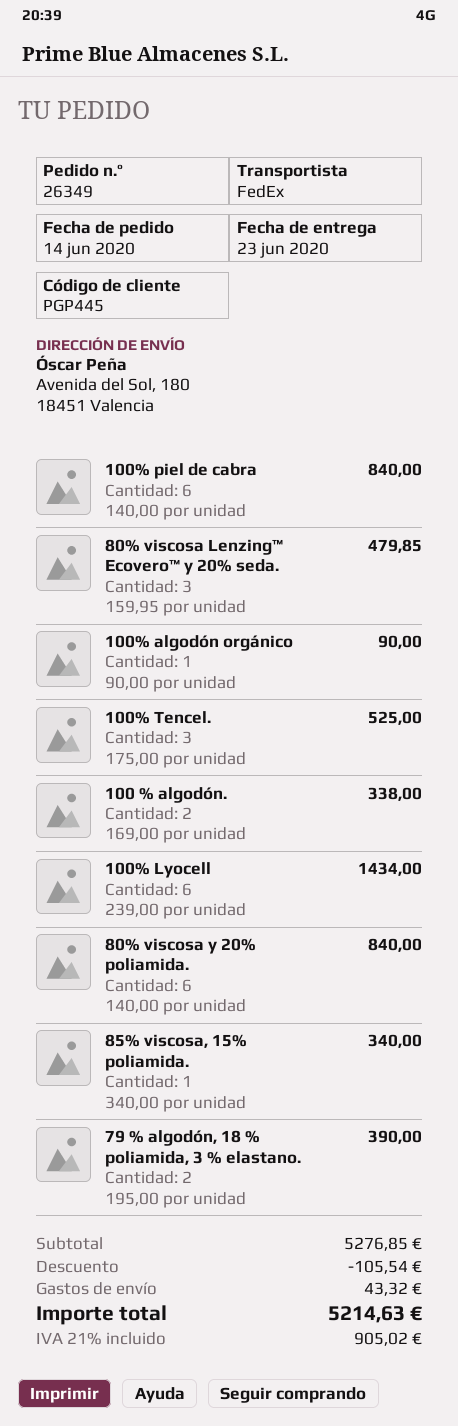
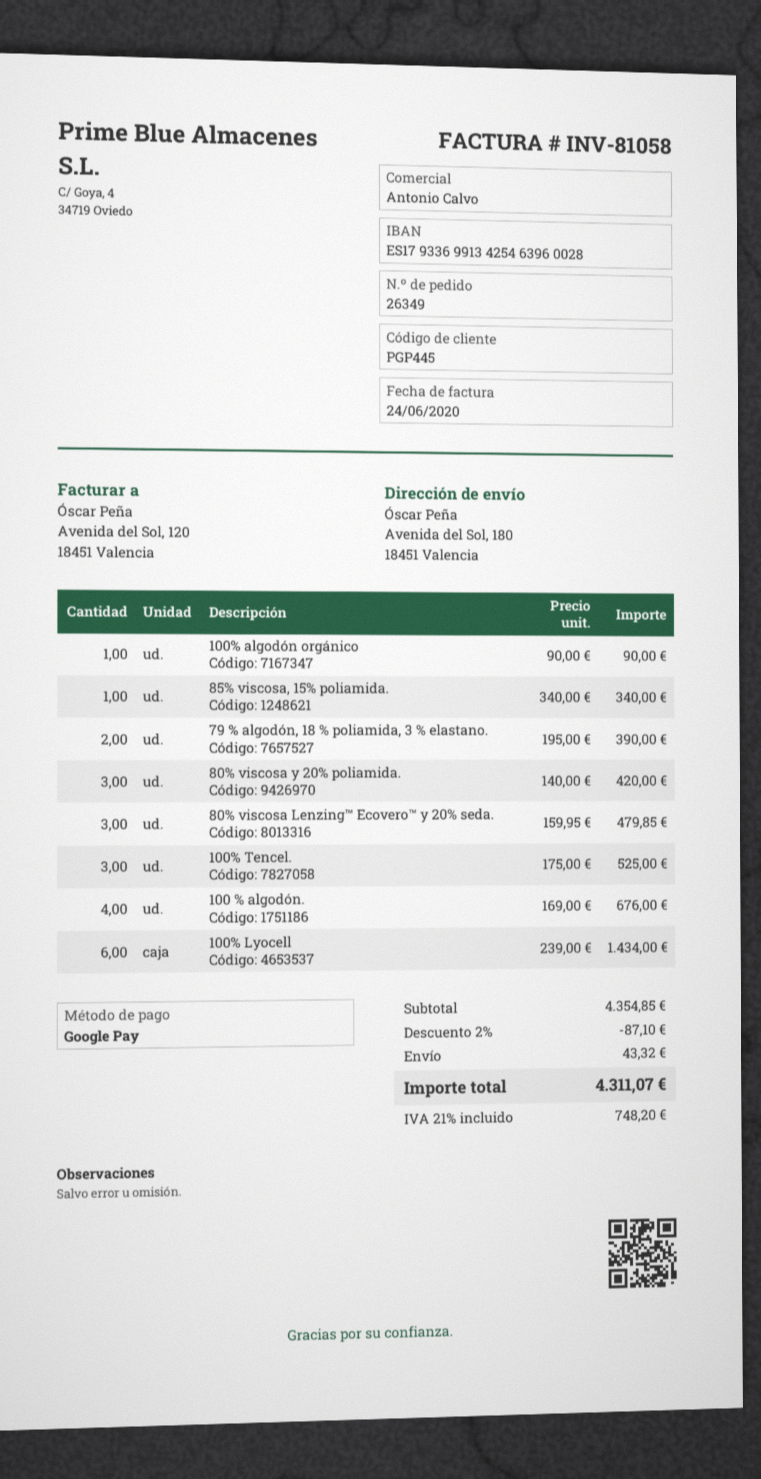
100% piel de cabra: 6 x 140.00 = 840.00 -> none
100 % algodón.: 2 x 169.00 = 338.00 -> 4 x 169.00 = 676.00
80% viscosa y 20% poliamida.: 6 x 140.00 = 840.00 -> 3 x 140.00 = 420.00
subtotal: 5276.85 -> 4354.85
discount: 105.54 -> 87.10
tax: 21% = 905.02 -> 21% = 748.20
total: 5214.63 -> 4311.07

